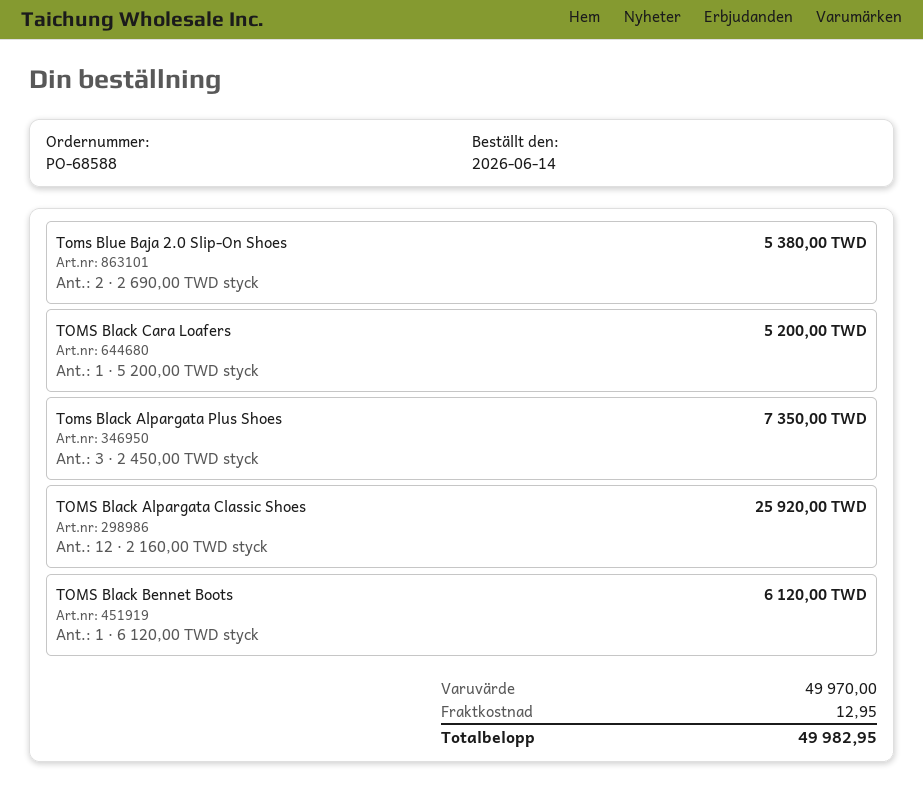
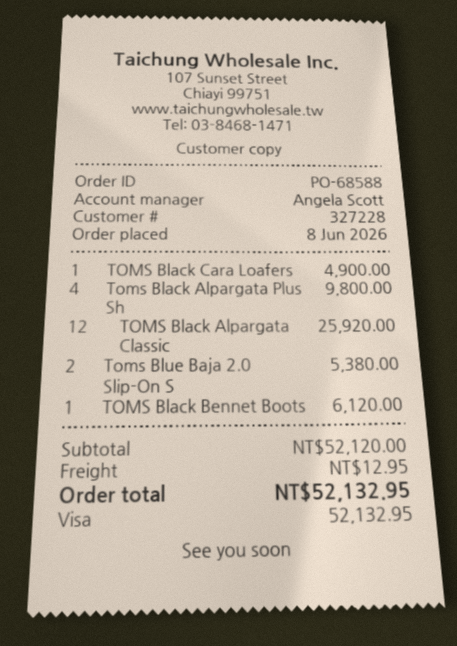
order date: 2026-06-14 -> 2026-06-08
TOMS Black Cara Loafers: 1 for 5200.00 -> 1 for 4900.00
Toms Black Alpargata Plus Shoes: 3 for 7350.00 -> 4 for 9800.00
subtotal: 49970.00 -> 52120.00
total: 49982.95 -> 52132.95

